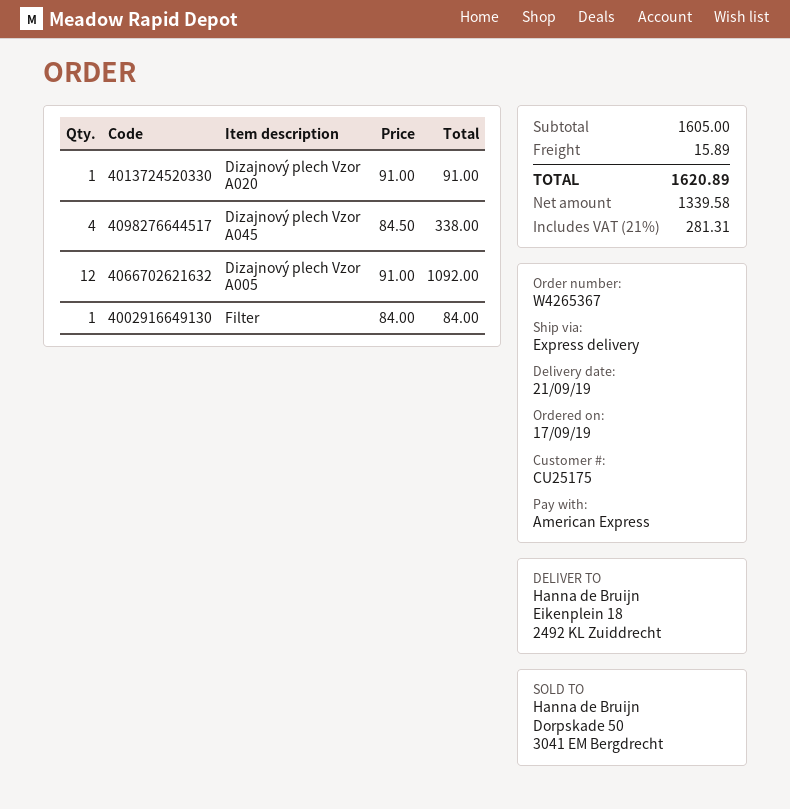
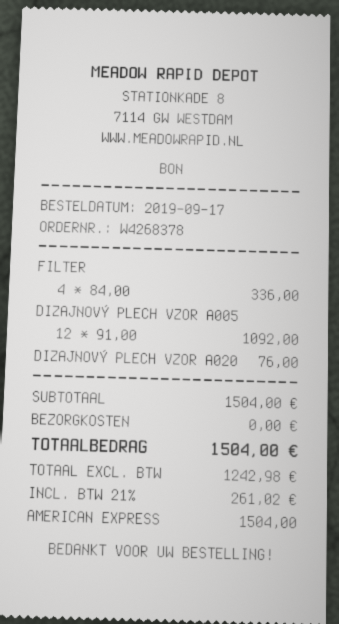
order number: W4265367 -> W4268378
Dizajnový plech Vzor A020: 1 x 91.00 = 91.00 -> 1 x 76.00 = 76.00
Dizajnový plech Vzor A045: 4 x 84.50 = 338.00 -> none
Filter: 1 x 84.00 = 84.00 -> 4 x 84.00 = 336.00
subtotal: 1605.00 -> 1504.00
shipping: 15.89 -> 0.00
net: 1339.58 -> 1242.98
tax: 21% = 281.31 -> 21% = 261.02
total: 1620.89 -> 1504.00

